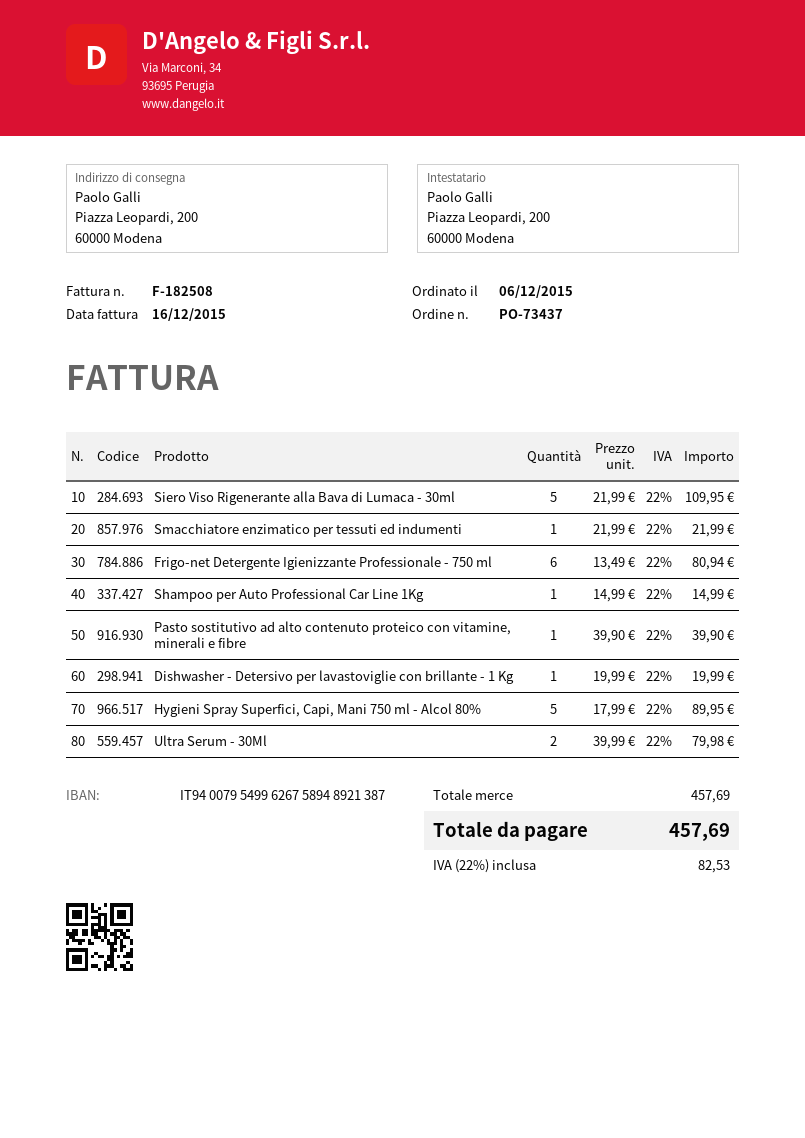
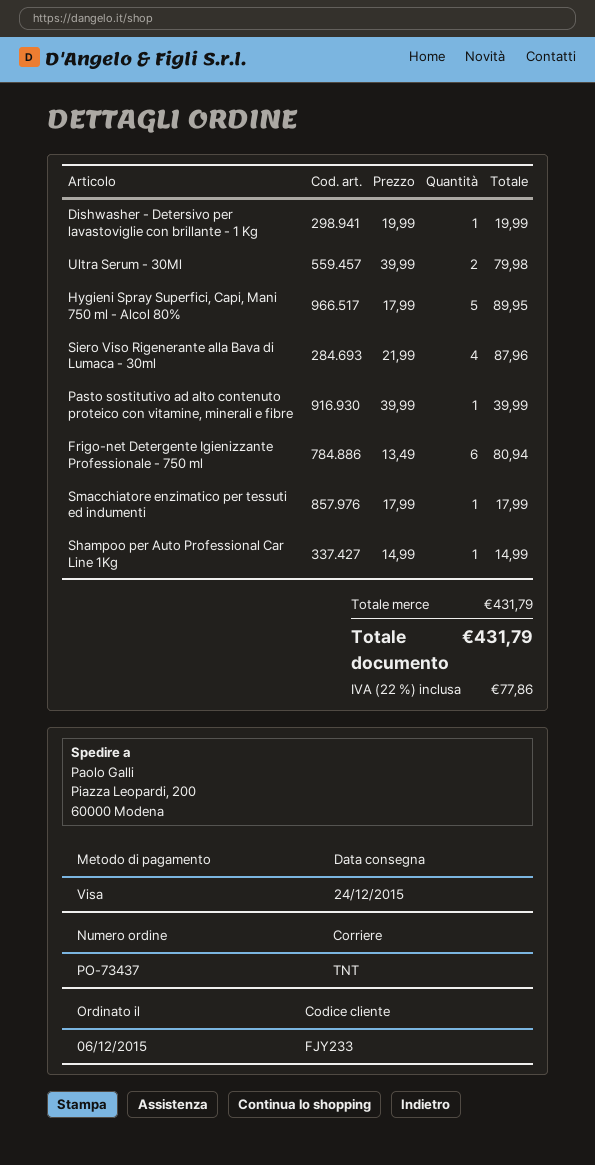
Siero Viso Rigenerante alla Bava di Lumaca - 30ml: 5 x 21.99 = 109.95 -> 4 x 21.99 = 87.96
Smacchiatore enzimatico per tessuti ed indumenti: 1 x 21.99 = 21.99 -> 1 x 17.99 = 17.99
Pasto sostitutivo ad alto contenuto proteico con vitamine, minerali e fibre: 1 x 39.90 = 39.90 -> 1 x 39.99 = 39.99
subtotal: 457.69 -> 431.79
tax: 22% = 82.53 -> 22% = 77.86
total: 457.69 -> 431.79

